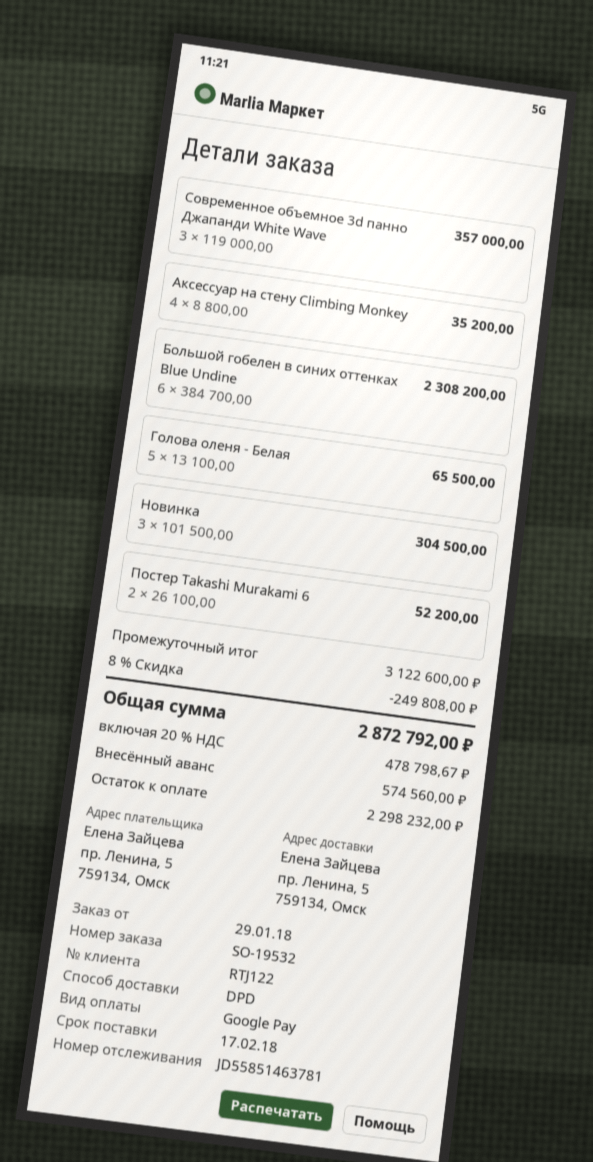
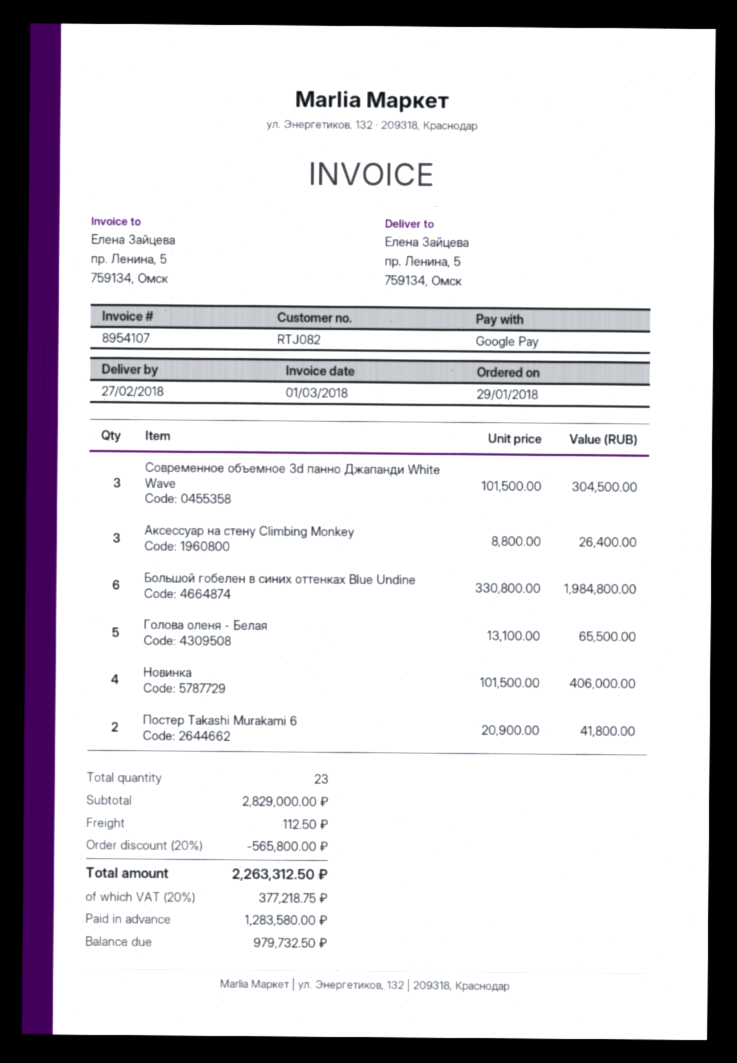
delivery date: 2018-02-17 -> 2018-02-27
customer number: RTJ122 -> RTJ082
Cовременное объемное 3d панно Джапанди White Wave: 3 x 119000.00 = 357000.00 -> 3 x 101500.00 = 304500.00
Аксессуар на стену Climbing Monkey: 4 x 8800.00 = 35200.00 -> 3 x 8800.00 = 26400.00
Большой гобелен в синих оттенках Blue Undine: 6 x 384700.00 = 2308200.00 -> 6 x 330800.00 = 1984800.00
Новинка: 3 x 101500.00 = 304500.00 -> 4 x 101500.00 = 406000.00
Постер Takashi Murakami 6: 2 x 26100.00 = 52200.00 -> 2 x 20900.00 = 41800.00
subtotal: 3122600.00 -> 2829000.00
discount: 8% = 249808.00 -> 20% = 565800.00
shipping: none -> 112.50
tax: 20% = 478798.67 -> 20% = 377218.75
total: 2872792.00 -> 2263312.50
deposit: 574560.00 -> 1283580.00
balance: 2298232.00 -> 979732.50

